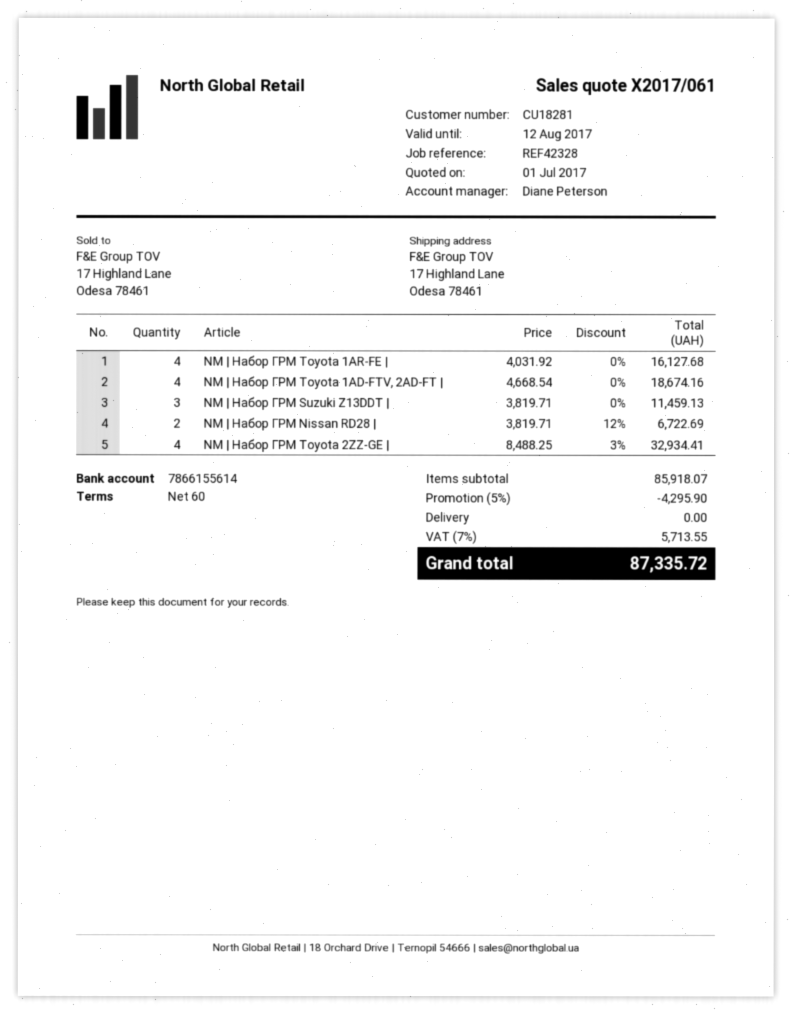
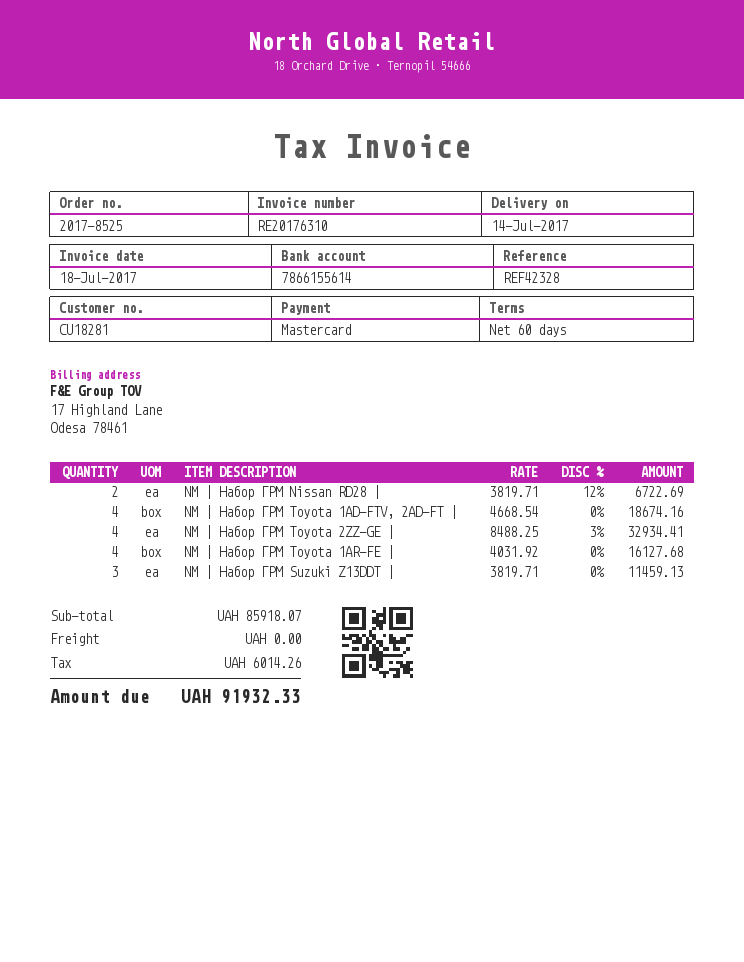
discount: 5% = 4295.90 -> none
tax: 5713.55 -> 6014.26
total: 87335.72 -> 91932.33

